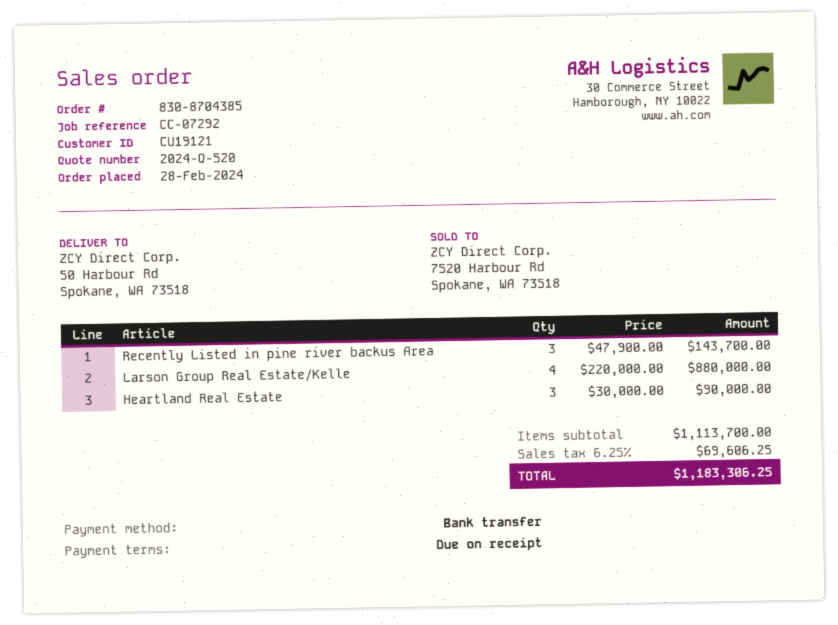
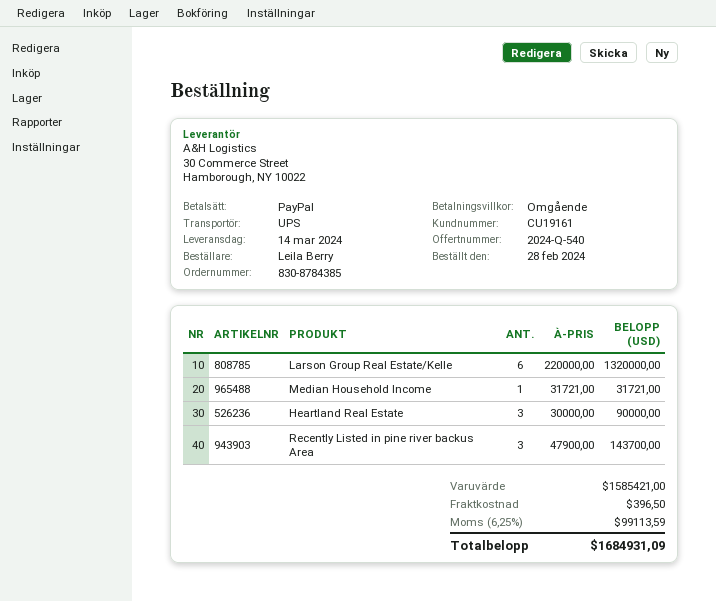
quote number: 2024-Q-520 -> 2024-Q-540
order number: 830-8704385 -> 830-8784385
customer number: CU19121 -> CU19161
payment method: bank transfer -> PayPal
Larson Group Real Estate/Kelle: 4 x 220000.00 = 880000.00 -> 6 x 220000.00 = 1320000.00
Median Household Income: none -> 1 x 31721.00 = 31721.00
subtotal: 1113700.00 -> 1585421.00
shipping: none -> 396.50
tax: 6.25% = 69606.25 -> 6.25% = 99113.59
total: 1183306.25 -> 1684931.09

